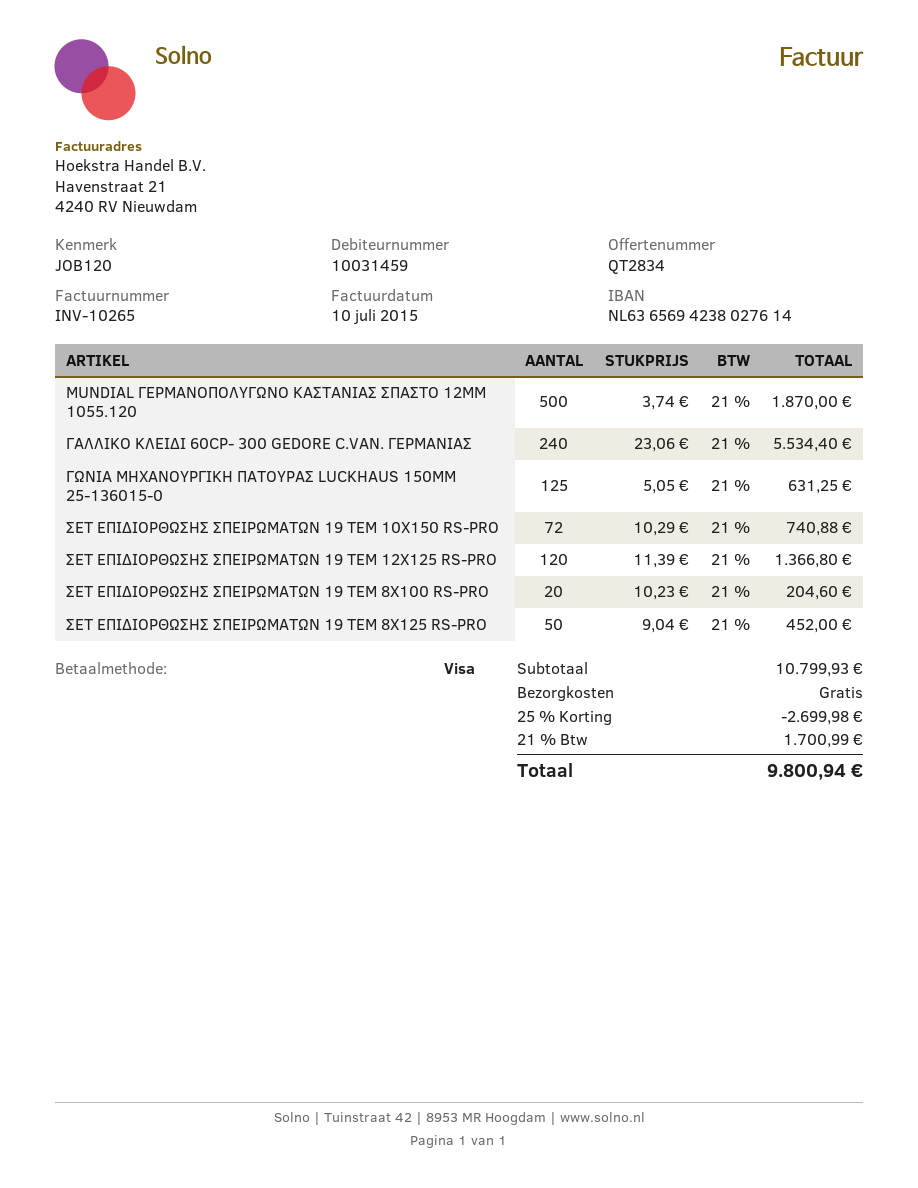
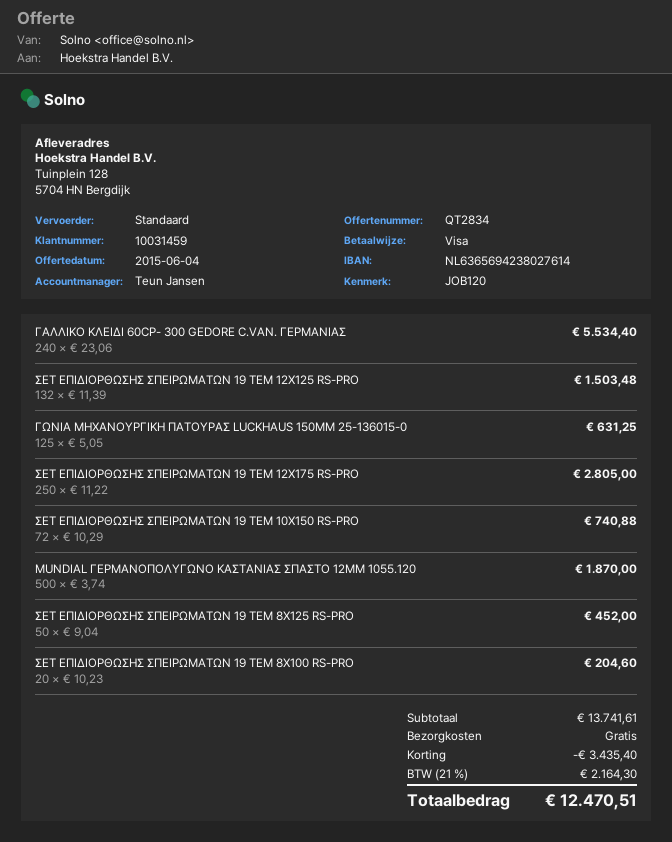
ΣΕΤ ΕΠΙΔΙΟΡΘΩΣΗΣ ΣΠΕΙΡΩΜΑΤΩΝ 19 ΤΕΜ 12Χ125 RS-PRO: 120 x 11.39 = 1366.80 -> 132 x 11.39 = 1503.48
ΣΕΤ ΕΠΙΔΙΟΡΘΩΣΗΣ ΣΠΕΙΡΩΜΑΤΩΝ 19 ΤΕΜ 12Χ175 RS-PRO: none -> 250 x 11.22 = 2805.00
subtotal: 10799.93 -> 13741.61
discount: 2699.98 -> 3435.40
tax: 21% = 1700.99 -> 21% = 2164.30
total: 9800.94 -> 12470.51

